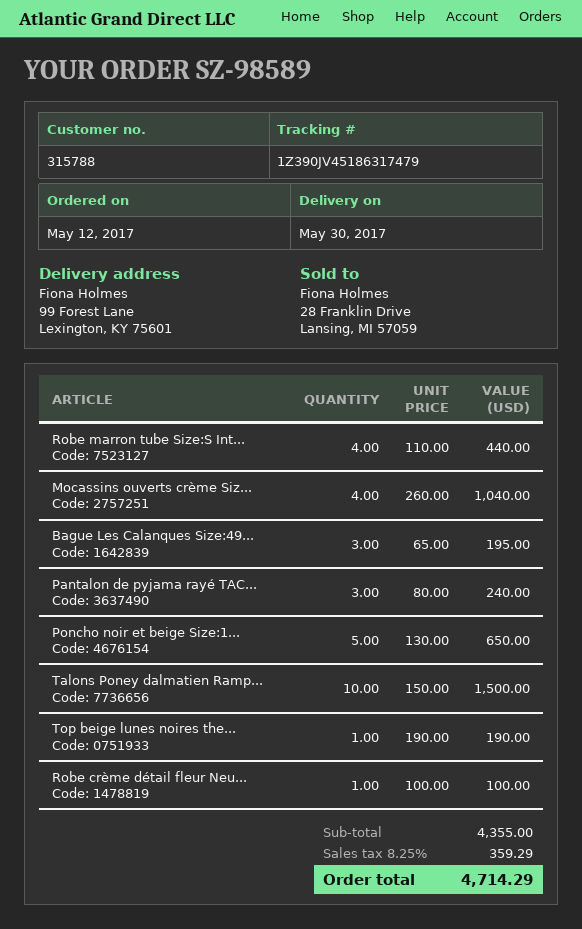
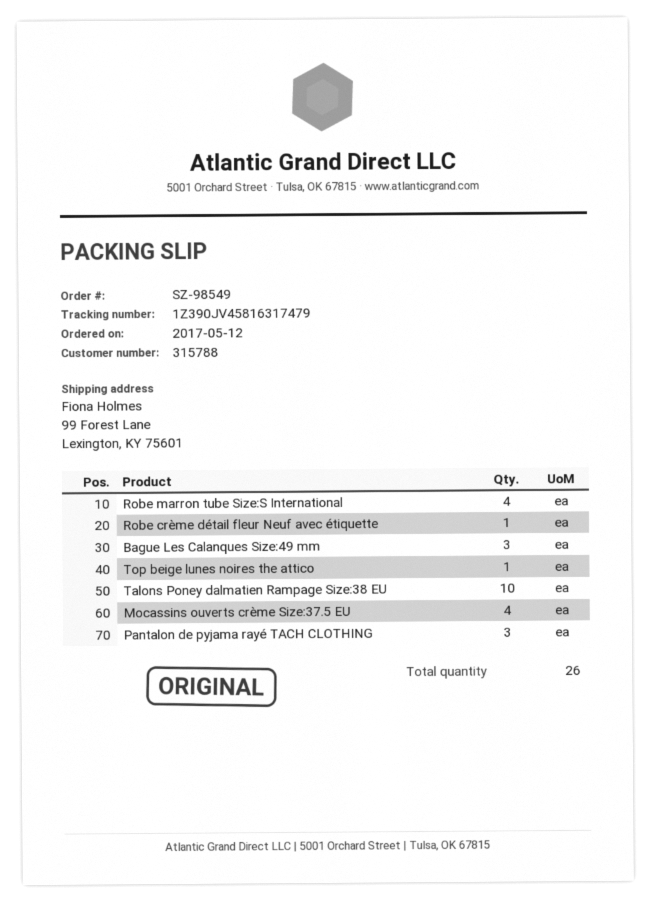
order number: SZ-98589 -> SZ-98549
tracking number: 1Z390JV45186317479 -> 1Z390JV45816317479
Poncho noir et beige Size:1...: 5 -> none

